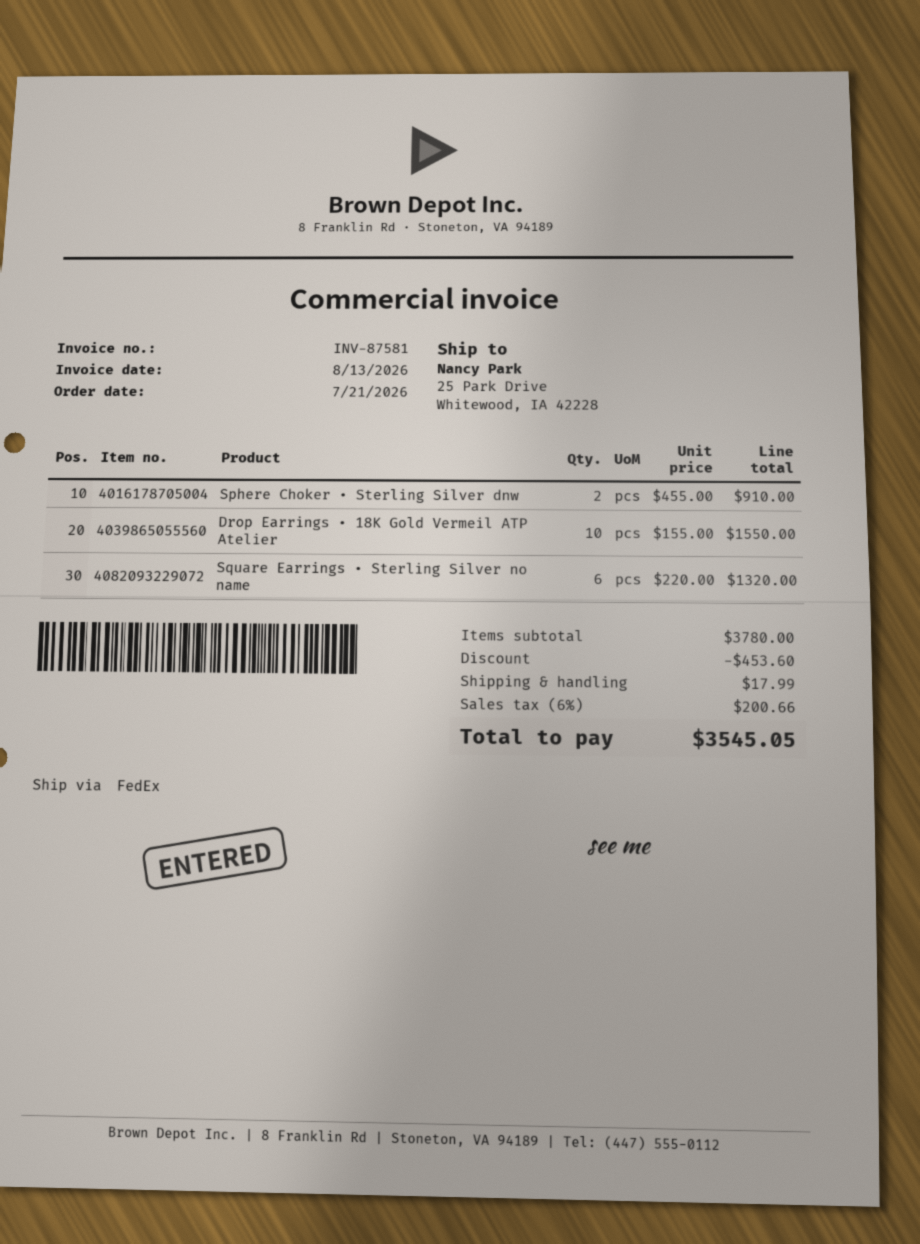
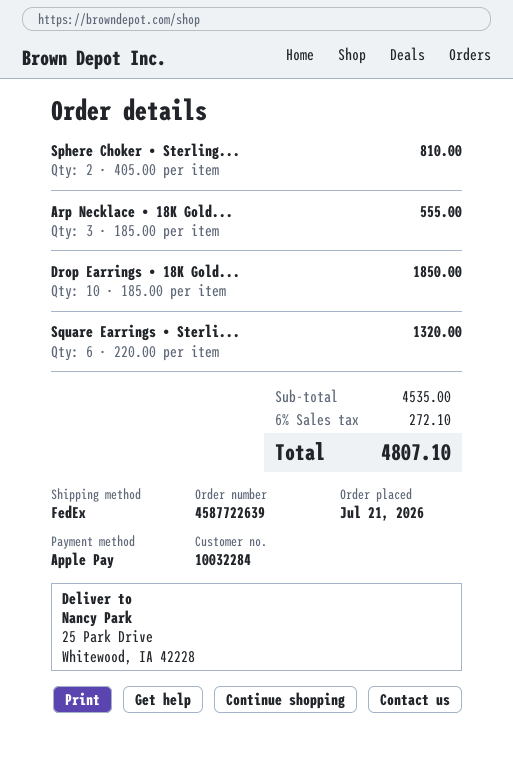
Sphere Choker • Sterling Silver dnw: 2 x 455.00 = 910.00 -> 2 x 405.00 = 810.00
Drop Earrings • 18K Gold Vermeil ATP Atelier: 10 x 155.00 = 1550.00 -> 10 x 185.00 = 1850.00
Arp Necklace • 18K Gold...: none -> 3 x 185.00 = 555.00
subtotal: 3780.00 -> 4535.00
discount: 453.60 -> none
shipping: 17.99 -> none
tax: 6% = 200.66 -> 6% = 272.10
total: 3545.05 -> 4807.10

